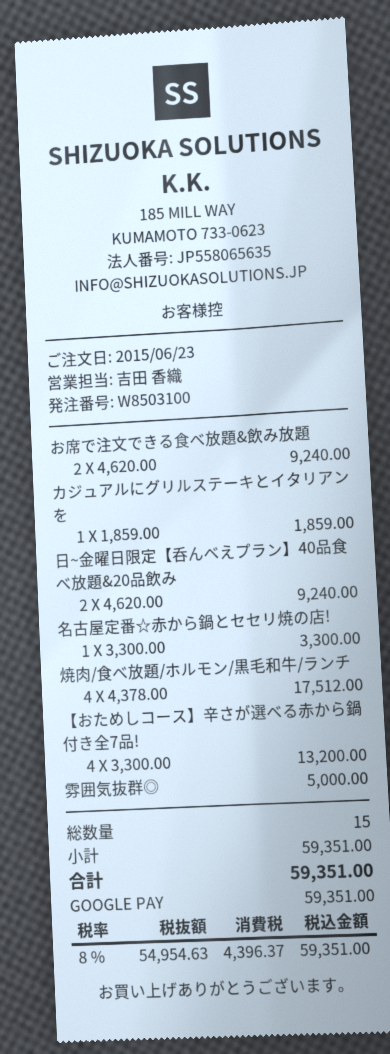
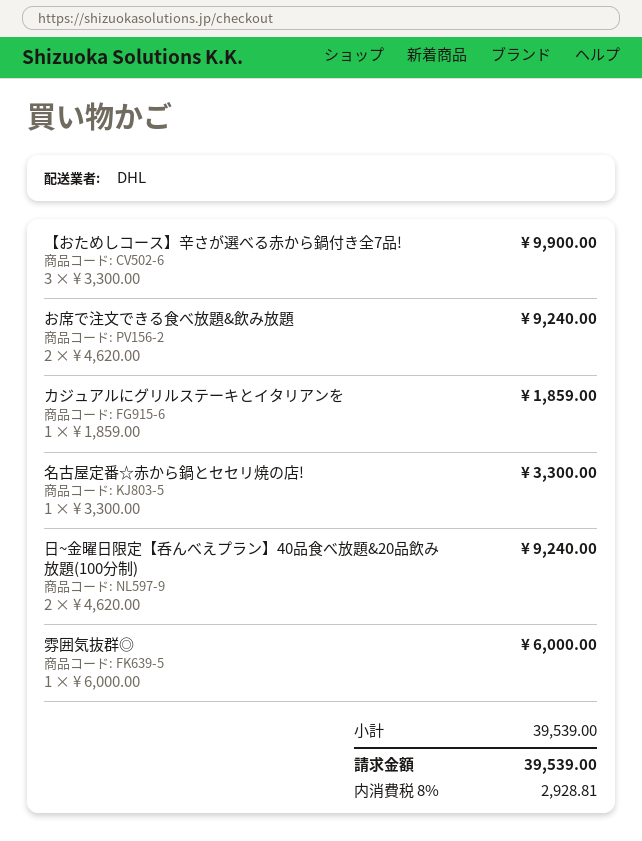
焼肉/食べ放題/ホルモン/黒毛和牛/ランチ: 4 x 4378.00 = 17512.00 -> none
【おためしコース】辛さが選べる赤から鍋付き全7品!: 4 x 3300.00 = 13200.00 -> 3 x 3300.00 = 9900.00
雰囲気抜群◎: 1 x 5000.00 = 5000.00 -> 1 x 6000.00 = 6000.00
subtotal: 59351.00 -> 39539.00
tax: 8% = 4396.37 -> 8% = 2928.81
total: 59351.00 -> 39539.00

